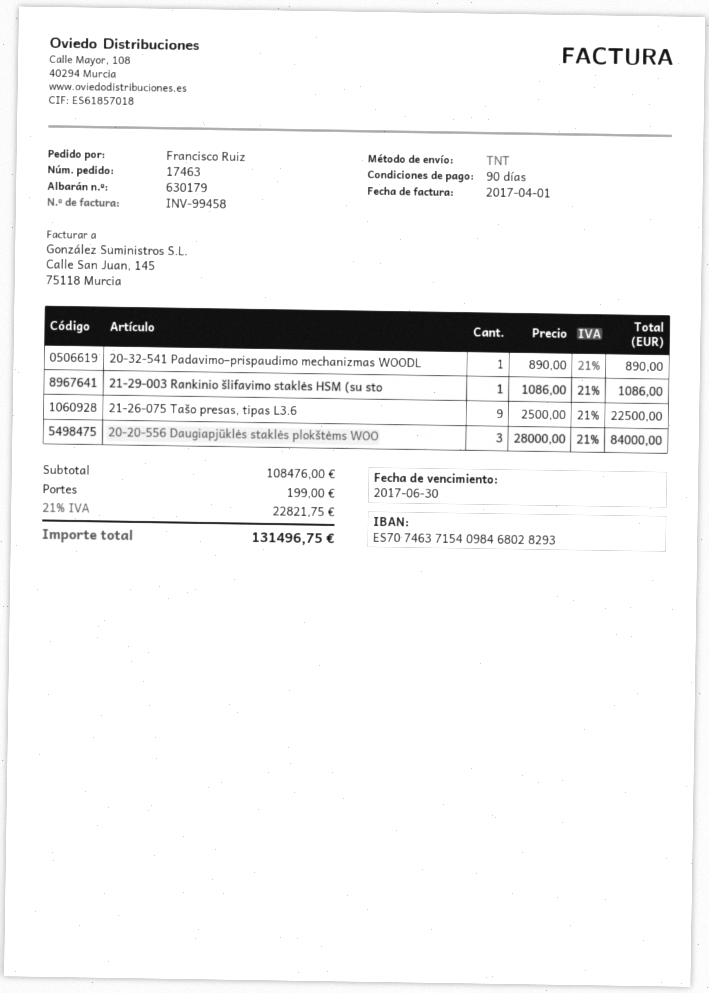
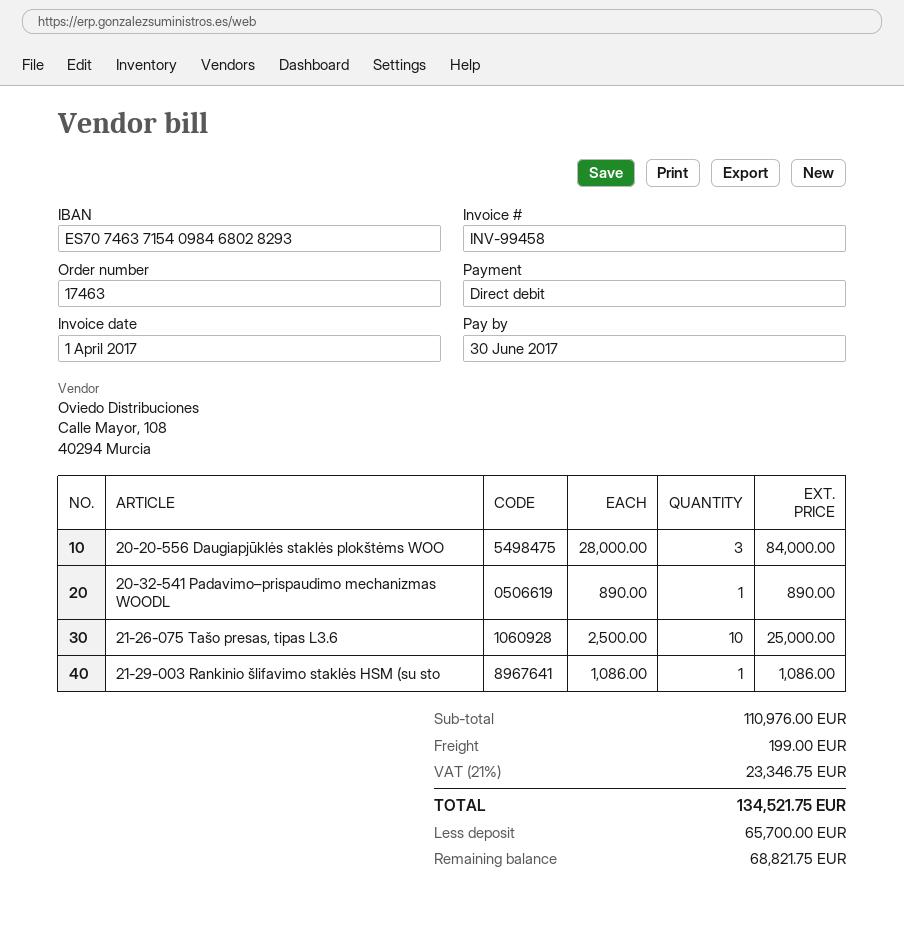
21-26-075 Tašo presas, tipas L3.6: 9 x 2500.00 = 22500.00 -> 10 x 2500.00 = 25000.00
subtotal: 108476.00 -> 110976.00
tax: 21% = 22821.75 -> 21% = 23346.75
total: 131496.75 -> 134521.75

